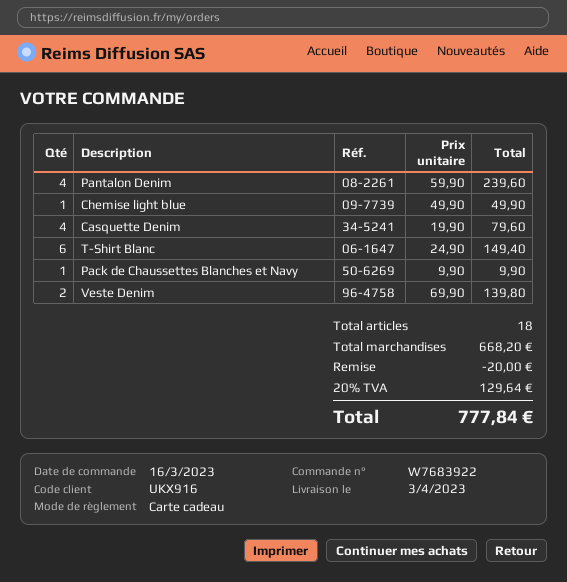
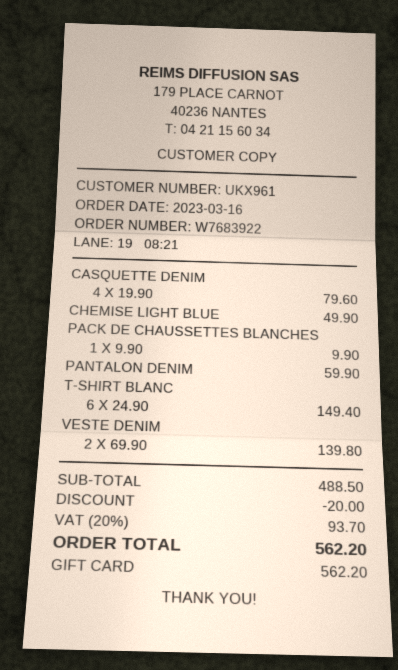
customer number: UKX916 -> UKX961
Pantalon Denim: 4 x 59.90 = 239.60 -> 1 x 59.90 = 59.90
subtotal: 668.20 -> 488.50
tax: 20% = 129.64 -> 20% = 93.70
total: 777.84 -> 562.20

